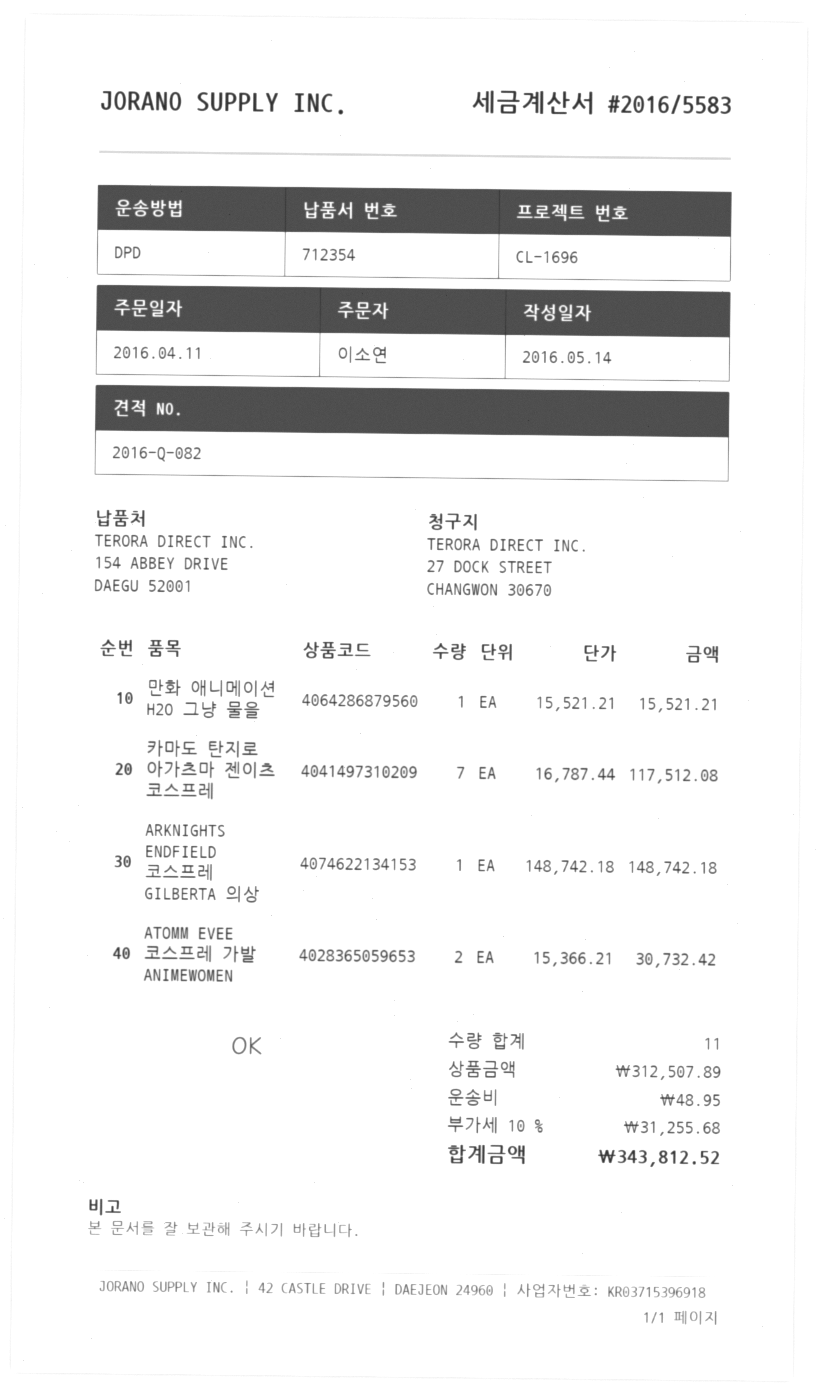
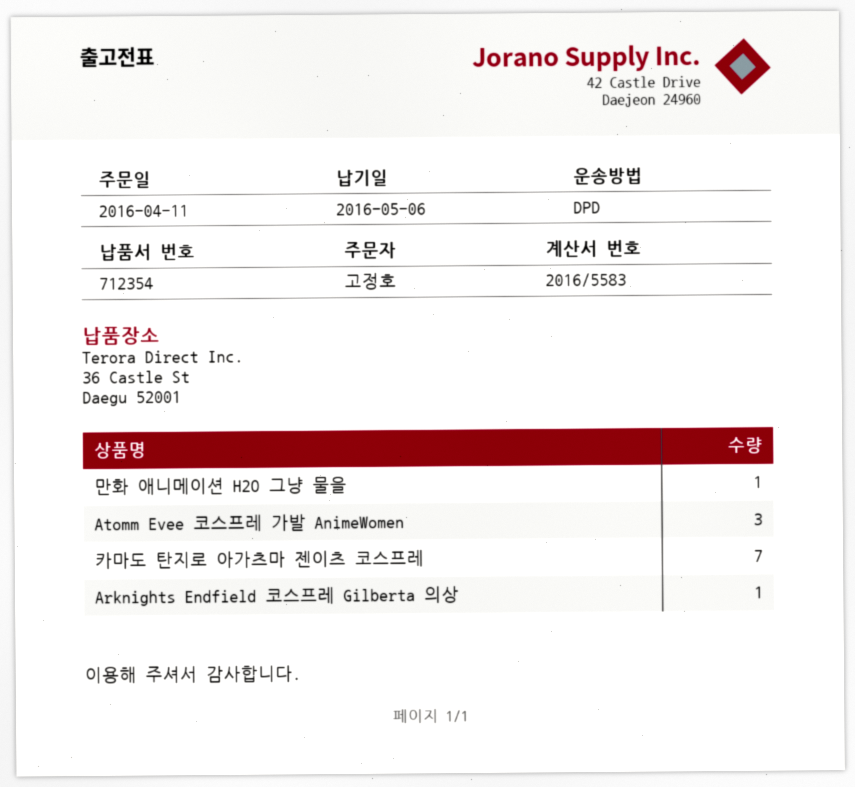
ordered by: 이소연 -> 고정호
ship to: 154 ABBEY DRIVE, DAEGU 52001 -> 36 Castle St, Daegu 52001
ATOMM EVEE 코스프레 가발 ANIMEWOMEN: 2 -> 3

